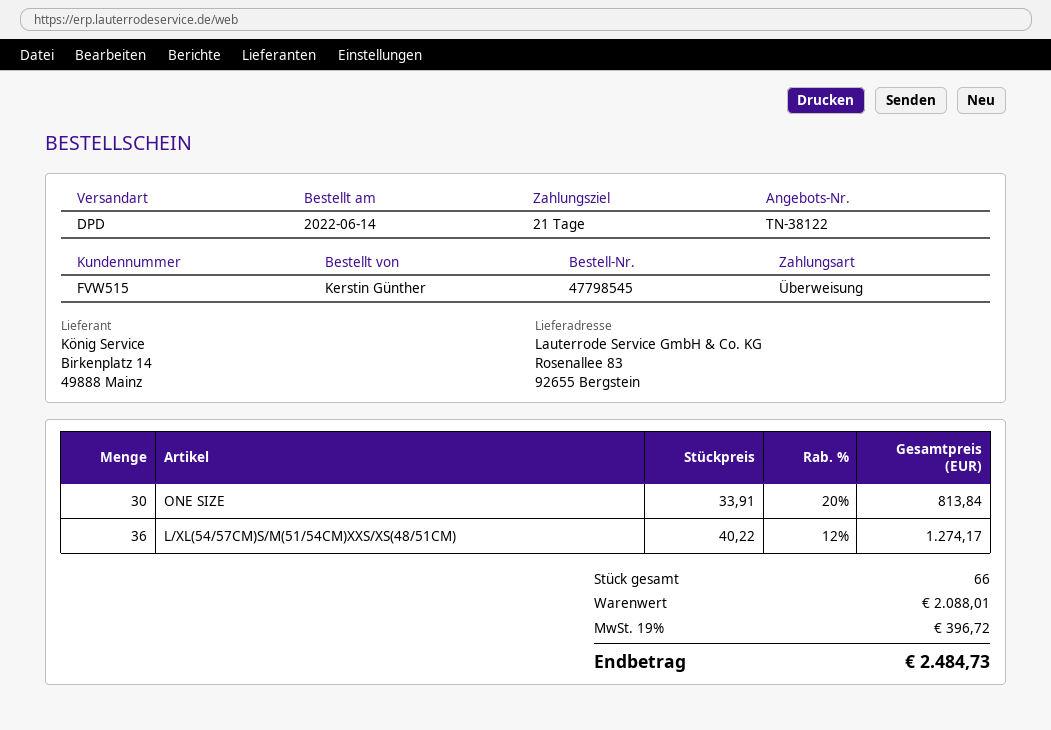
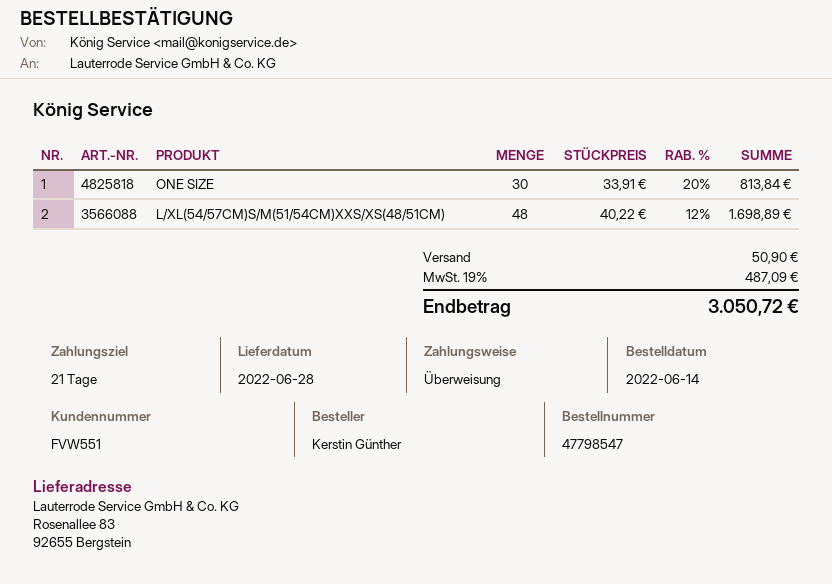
order number: 47798545 -> 47798547
customer number: FVW515 -> FVW551
L/XL(54/57CM)S/M(51/54CM)XXS/XS(48/51CM): 36 x 40.22 - 12% = 1274.17 -> 48 x 40.22 - 12% = 1698.89
shipping: none -> 50.90
tax: 19% = 396.72 -> 19% = 487.09
total: 2484.73 -> 3050.72

